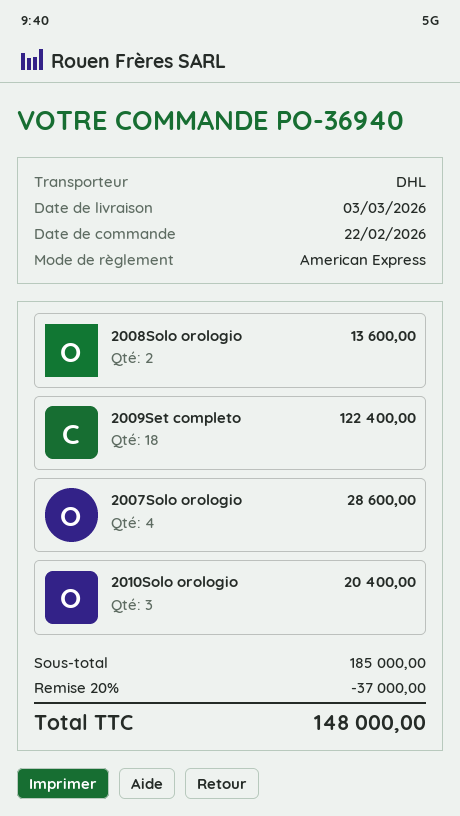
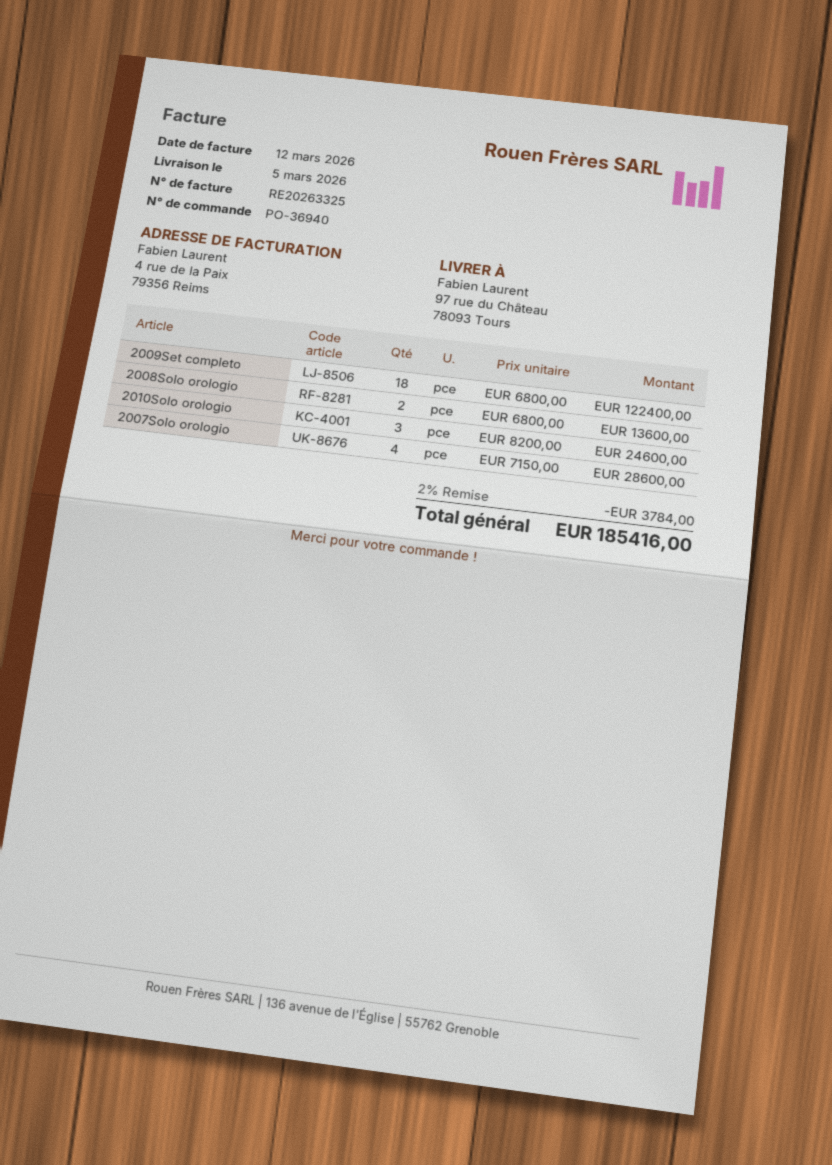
delivery date: 2026-03-03 -> 2026-03-05
2010Solo orologio: 3 for 20400.00 -> 3 for 24600.00
discount: 20% = 37000.00 -> 2% = 3784.00
total: 148000.00 -> 185416.00

